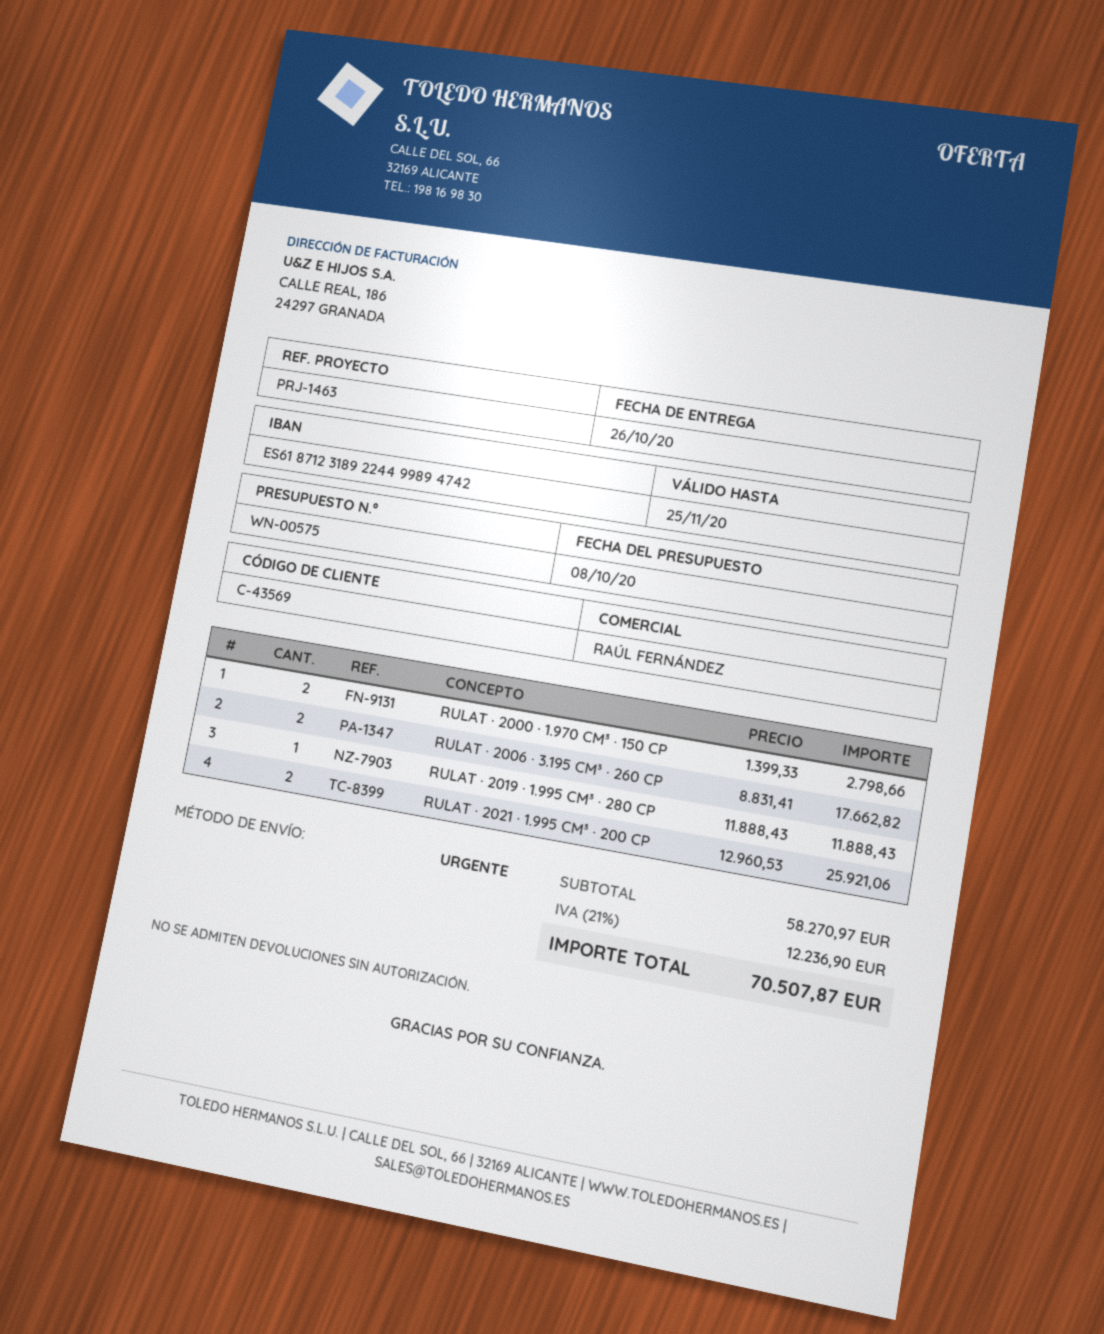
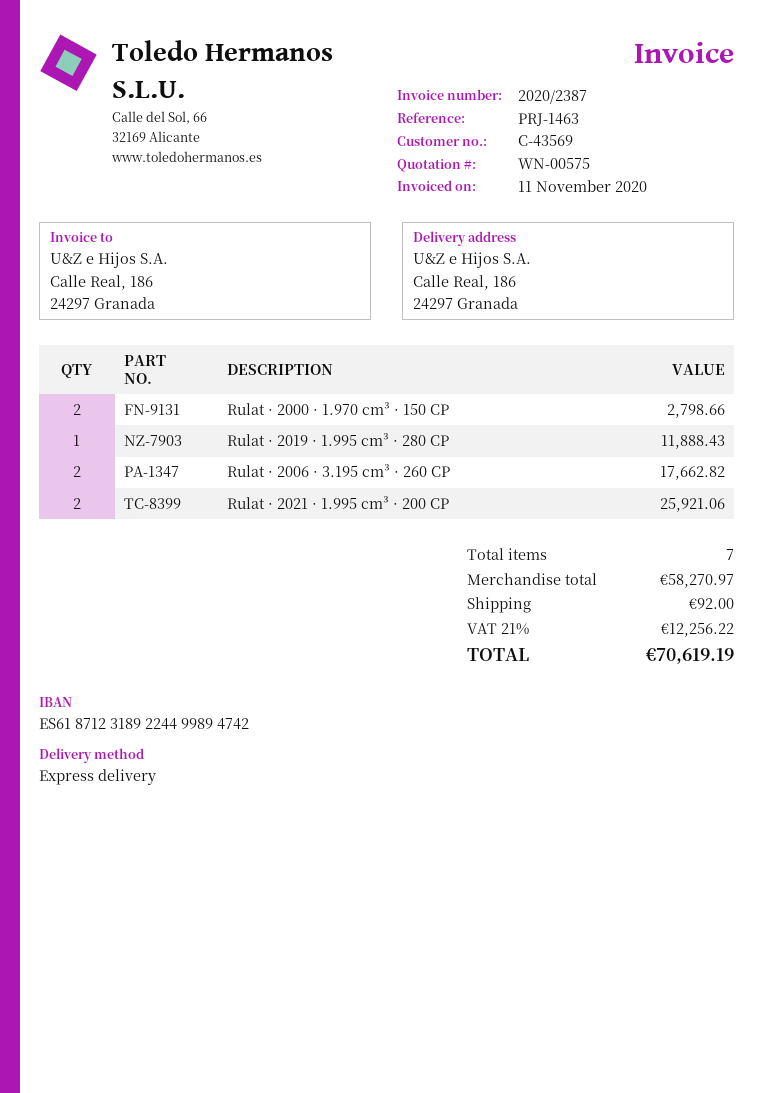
shipping: none -> 92.00
tax: 21% = 12236.90 -> 21% = 12256.22
total: 70507.87 -> 70619.19

